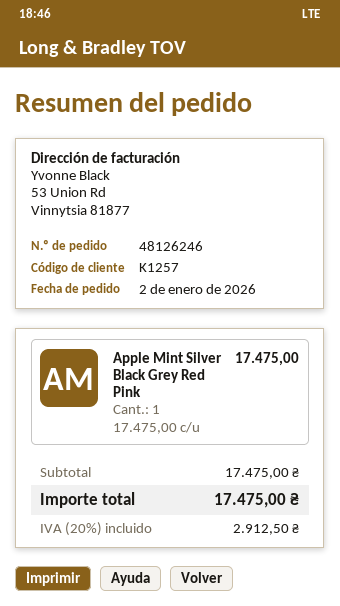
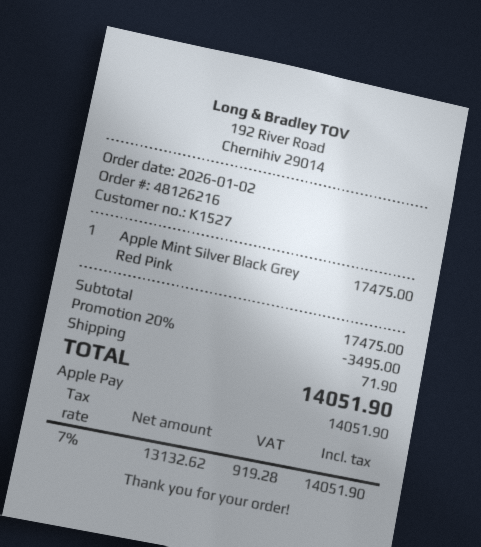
order number: 48126246 -> 48126216
customer number: K1257 -> K1527
discount: none -> 20% = 3495.00
shipping: none -> 71.90
tax: 20% = 2912.50 -> 7% = 919.28
total: 17475.00 -> 14051.90

